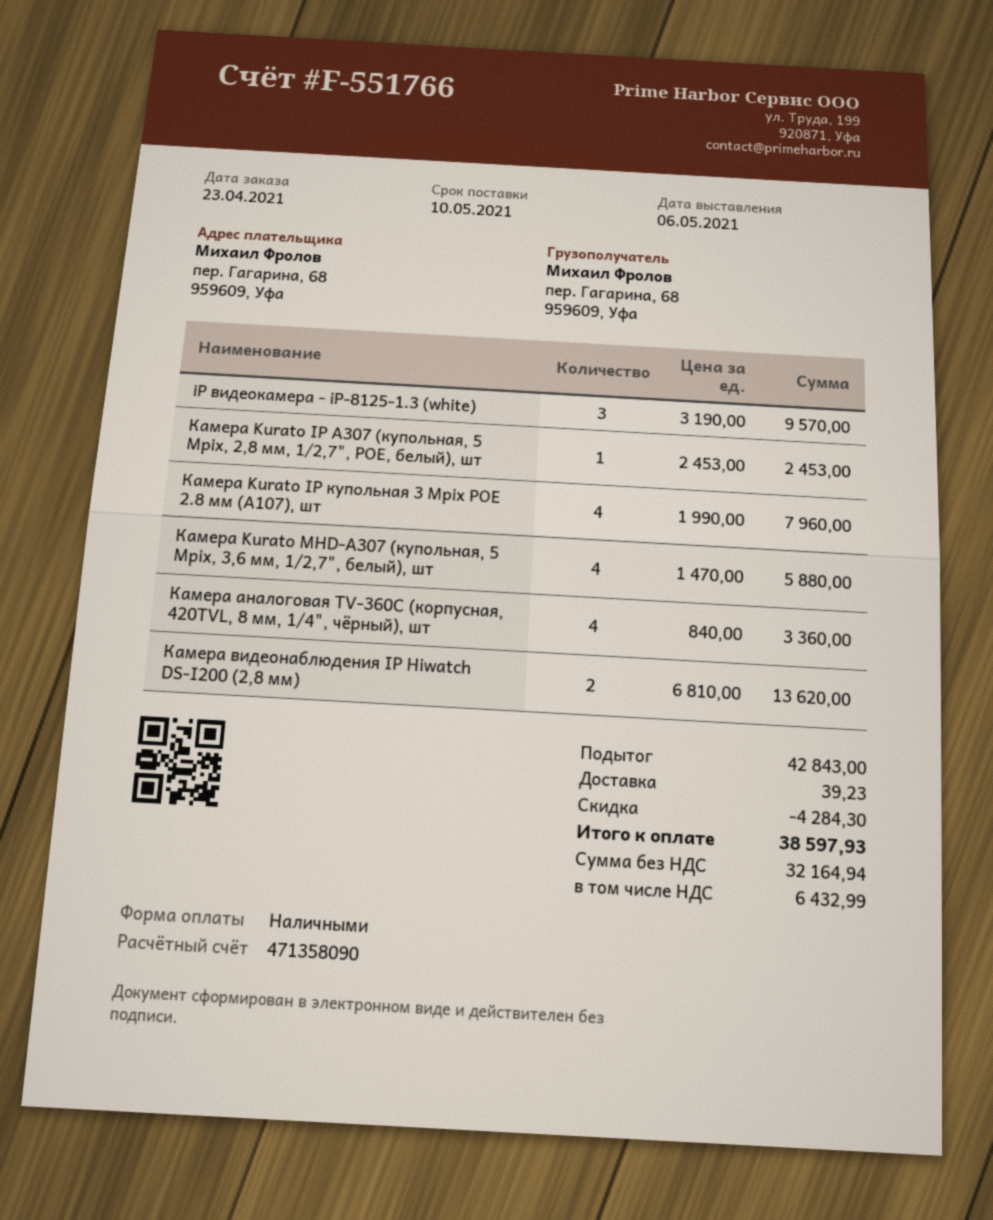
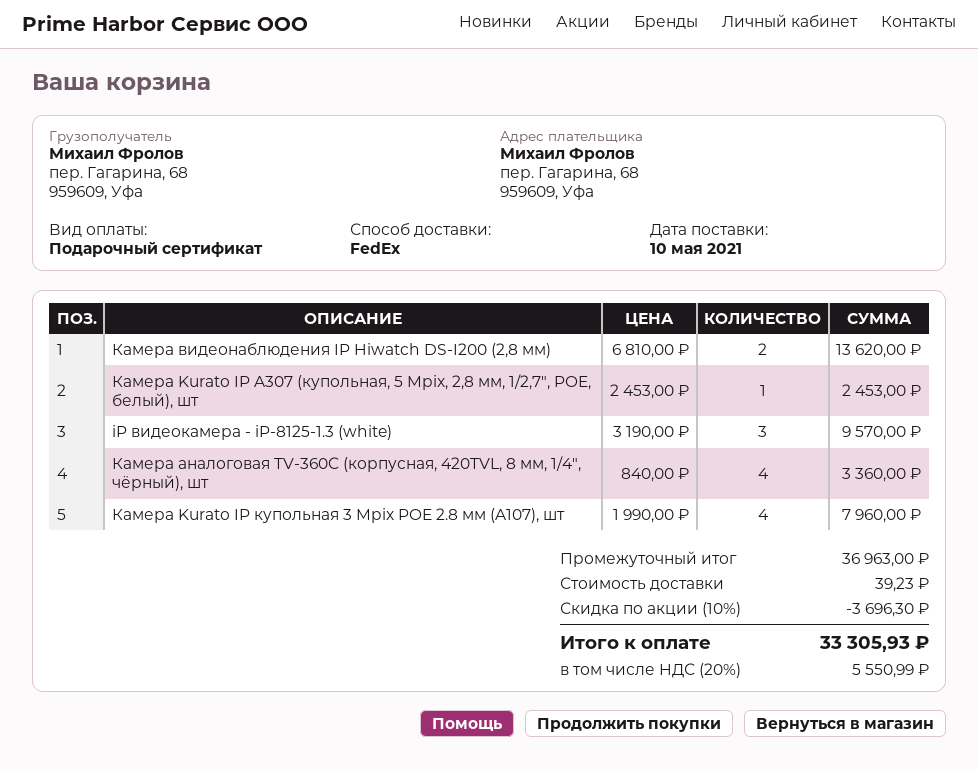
payment method: cash -> gift card
Камера Kurato MHD-A307 (купольная, 5 Mpix, 3,6 мм, 1/2,7", белый), шт: 4 x 1470.00 = 5880.00 -> none
subtotal: 42843.00 -> 36963.00
discount: 4284.30 -> 3696.30
tax: 6432.99 -> 5550.99
total: 38597.93 -> 33305.93

